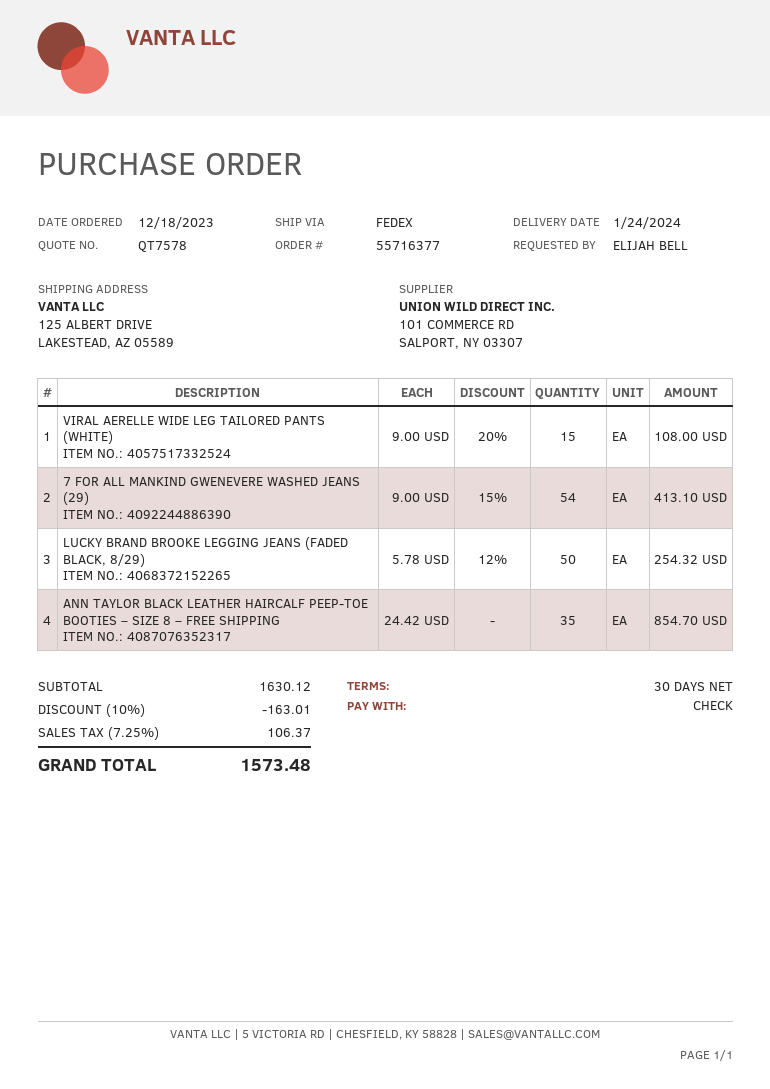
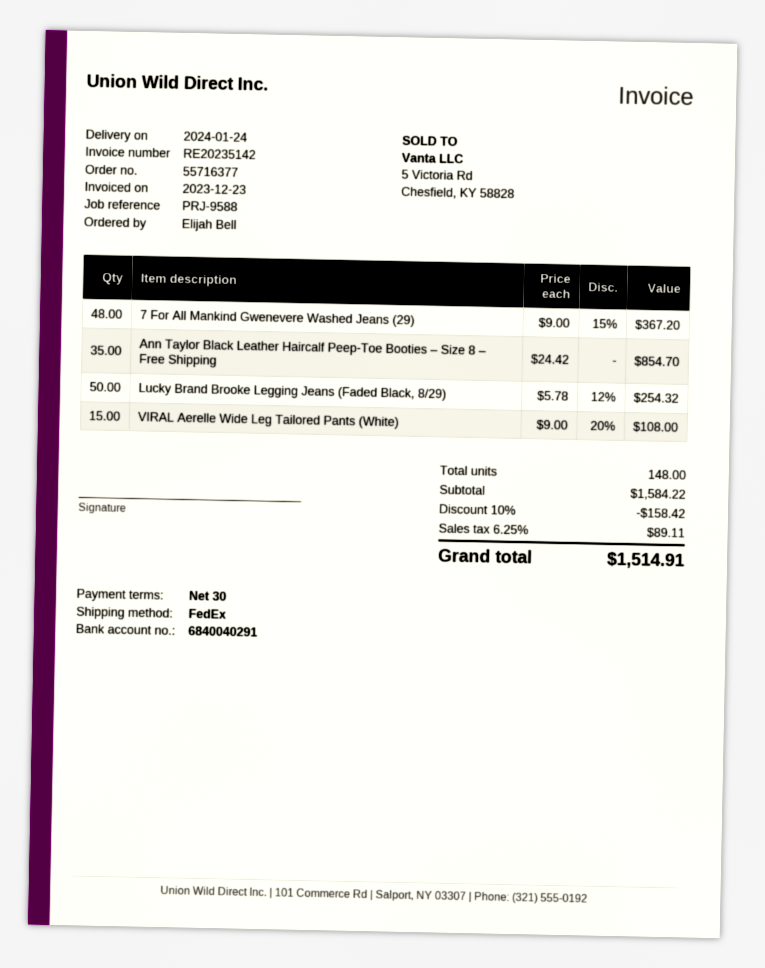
7 FOR ALL MANKIND GWENEVERE WASHED JEANS (29): 54 x 9.00 - 15% = 413.10 -> 48 x 9.00 - 15% = 367.20
subtotal: 1630.12 -> 1584.22
discount: 10% = 163.01 -> 10% = 158.42
tax: 7.25% = 106.37 -> 6.25% = 89.11
total: 1573.48 -> 1514.91

